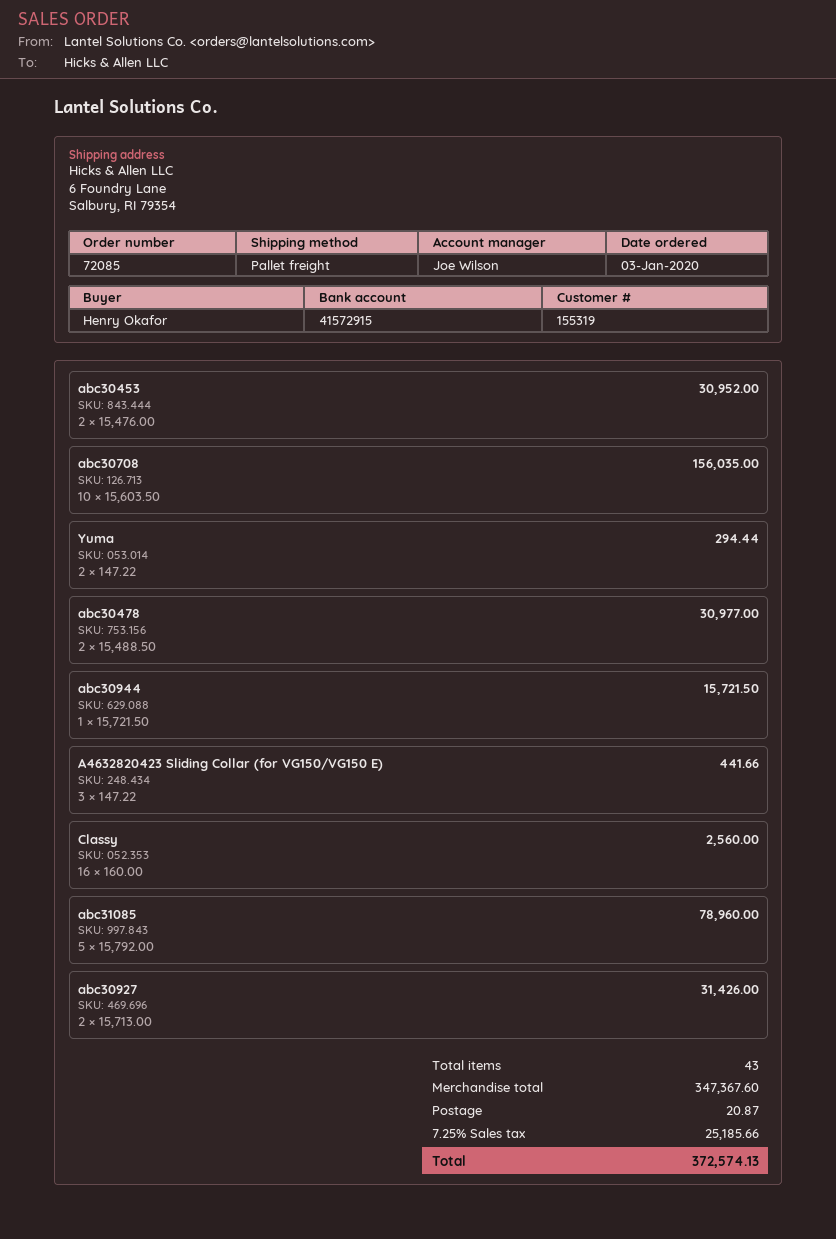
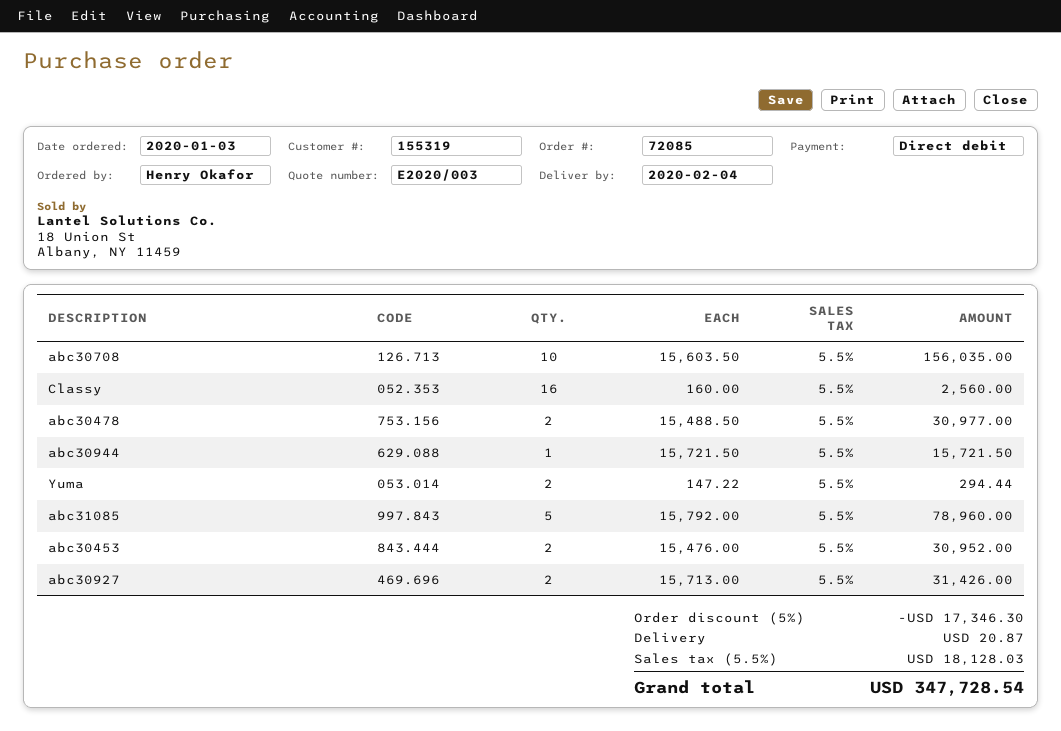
A4632820423 Sliding Collar (for VG150/VG150 E): 3 x 147.22 = 441.66 -> none
discount: none -> 5% = 17346.30
tax: 7.25% = 25185.66 -> 5.5% = 18128.03
total: 372574.13 -> 347728.54

